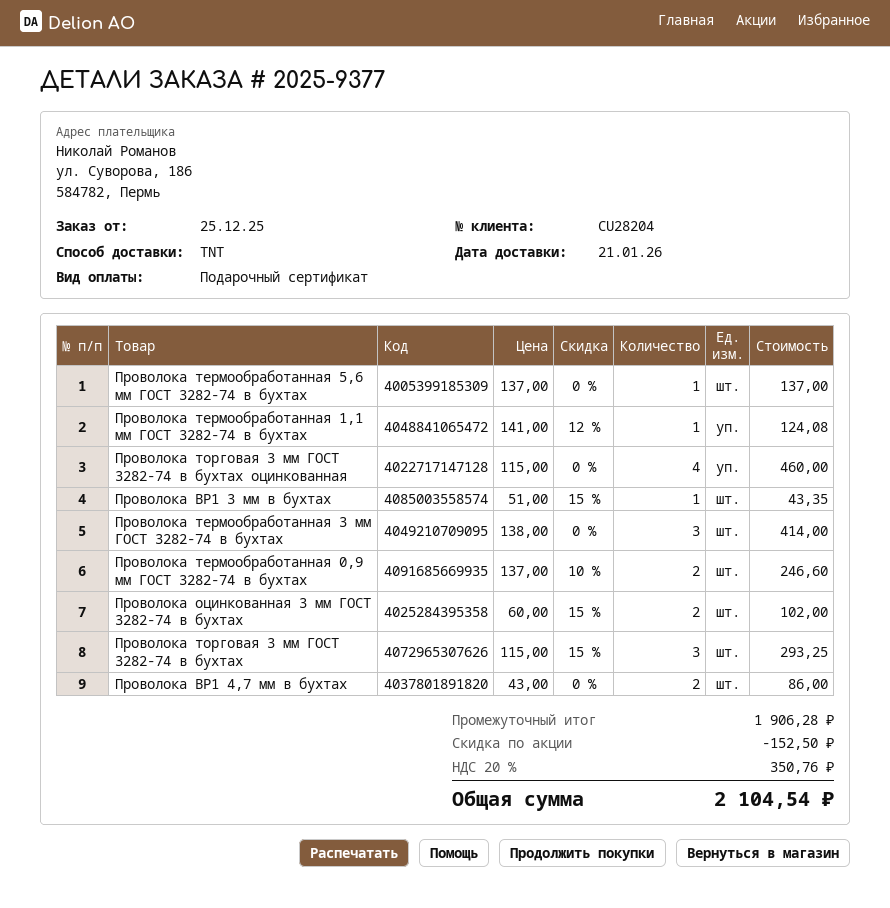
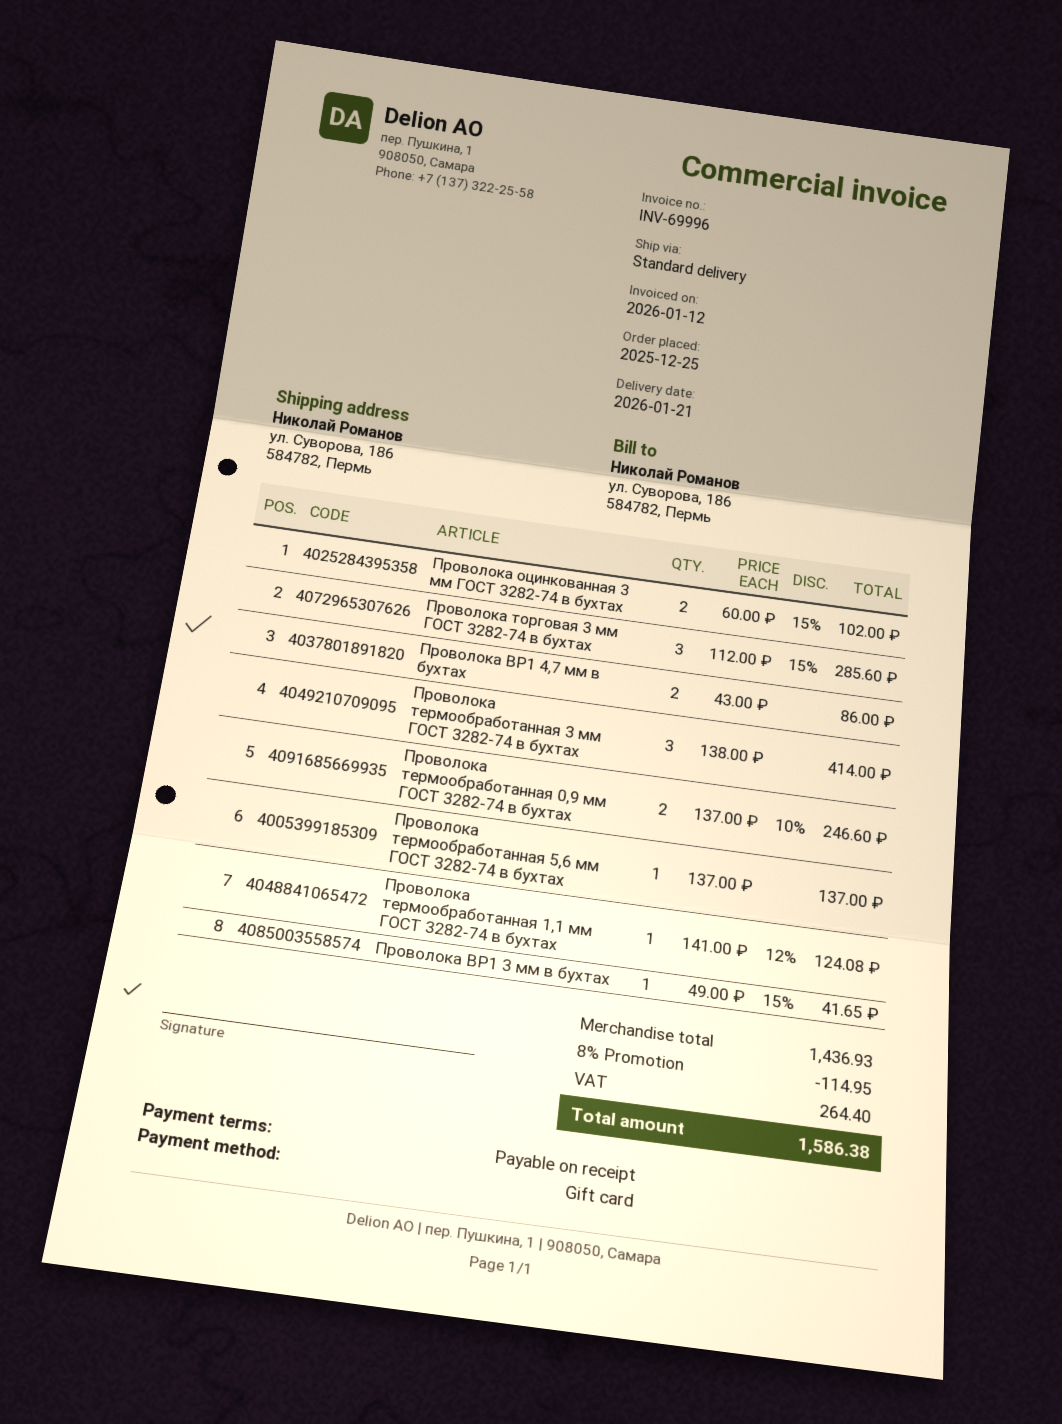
shipping method: TNT -> standard
Проволока торговая 3 мм ГОСТ 3282-74 в бухтах оцинкованная: 4 x 115.00 = 460.00 -> none
Проволока ВР1 3 мм в бухтах: 1 x 51.00 - 15% = 43.35 -> 1 x 49.00 - 15% = 41.65
Проволока торговая 3 мм ГОСТ 3282-74 в бухтах: 3 x 115.00 - 15% = 293.25 -> 3 x 112.00 - 15% = 285.60
subtotal: 1906.28 -> 1436.93
discount: 152.50 -> 114.95
tax: 350.76 -> 264.40
total: 2104.54 -> 1586.38

